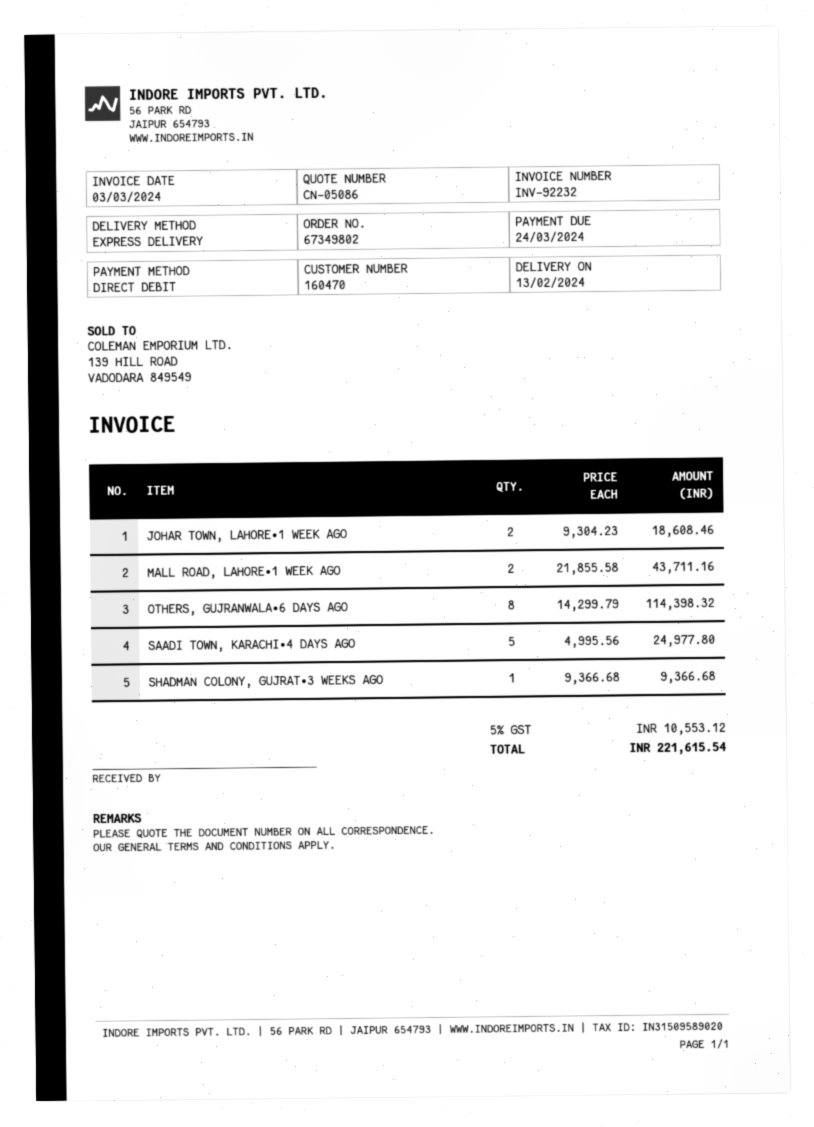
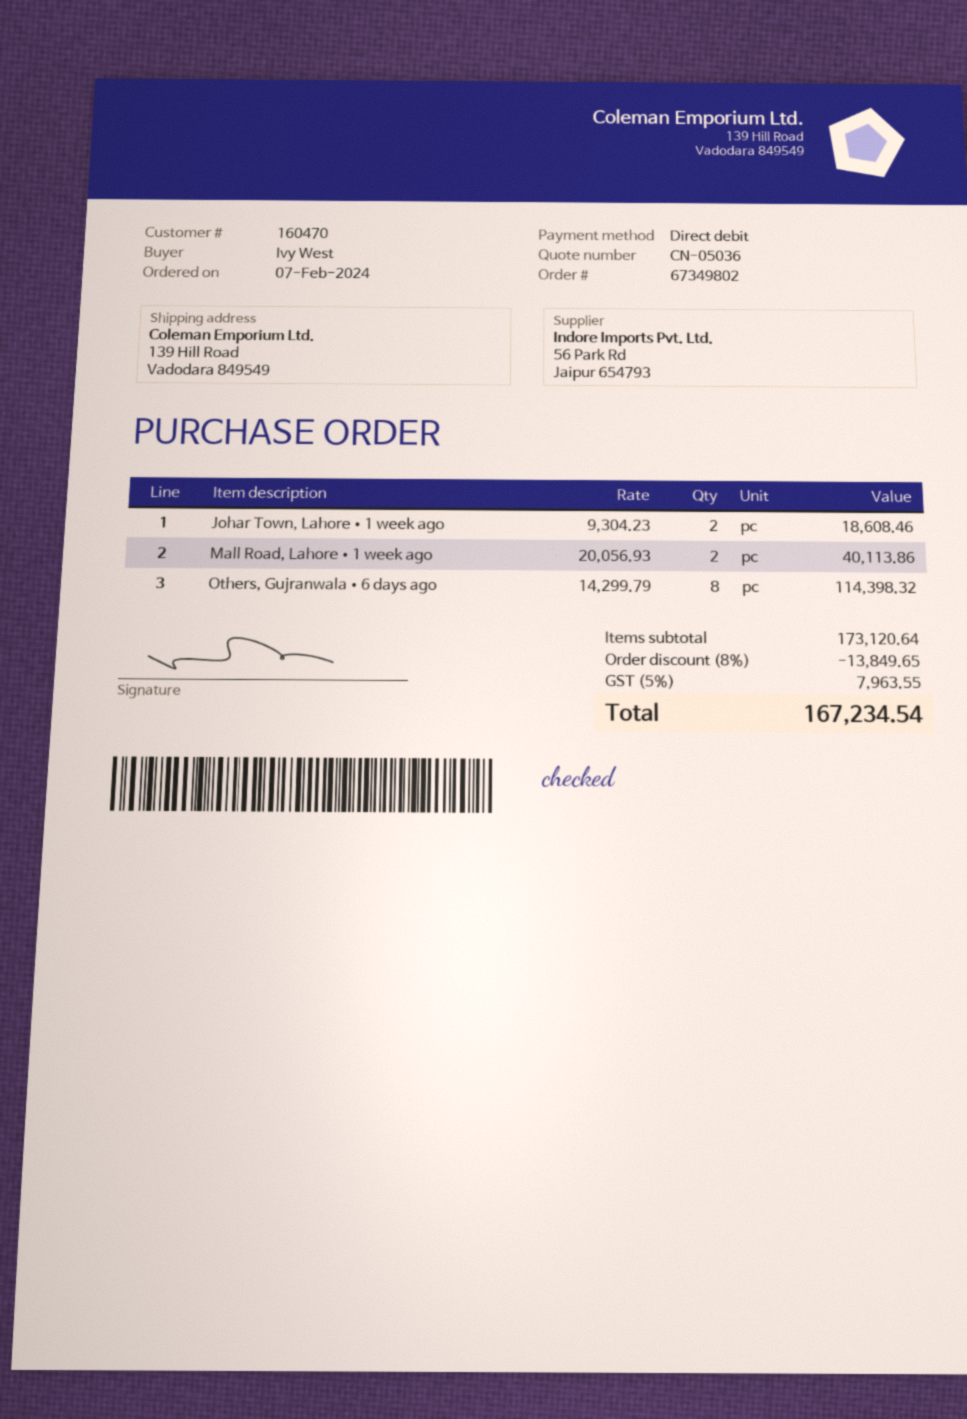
quote number: CN-05086 -> CN-05036
MALL ROAD, LAHORE•1 WEEK AGO: 2 x 21855.58 = 43711.16 -> 2 x 20056.93 = 40113.86
SAADI TOWN, KARACHI•4 DAYS AGO: 5 x 4995.56 = 24977.80 -> none
SHADMAN COLONY, GUJRAT•3 WEEKS AGO: 1 x 9366.68 = 9366.68 -> none
discount: none -> 8% = 13849.65
tax: 5% = 10553.12 -> 5% = 7963.55
total: 221615.54 -> 167234.54

